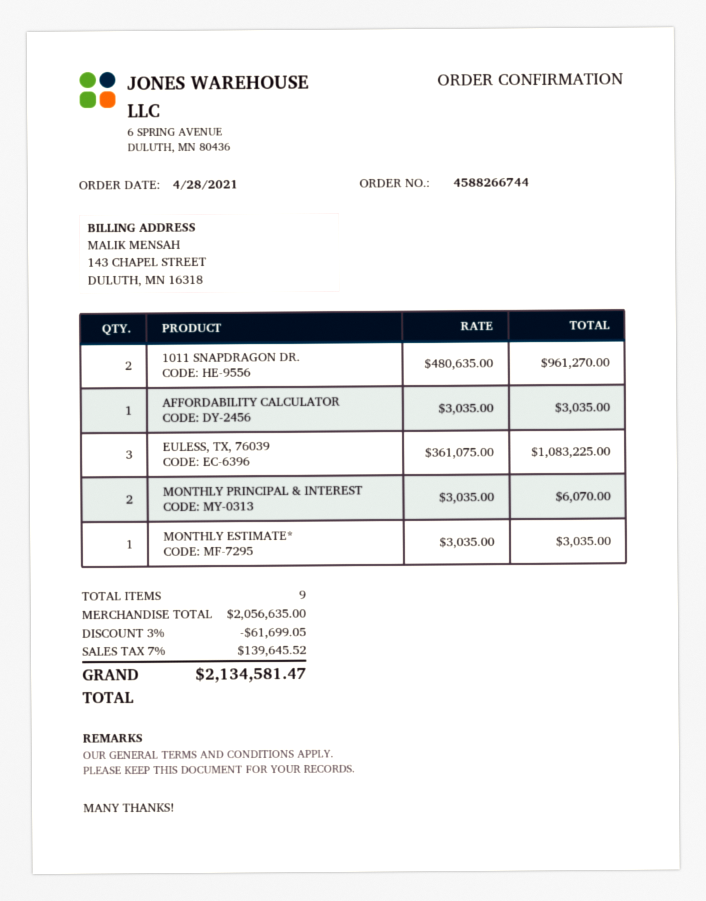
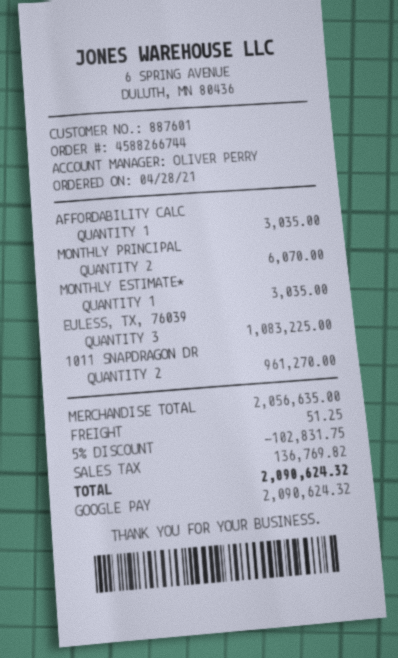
discount: 3% = 61699.05 -> 5% = 102831.75
shipping: none -> 51.25
tax: 139645.52 -> 136769.82
total: 2134581.47 -> 2090624.32

